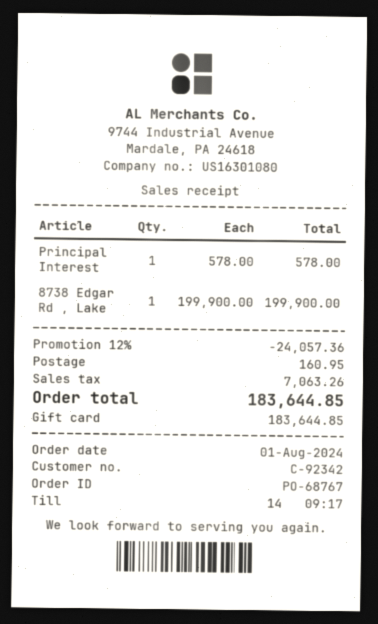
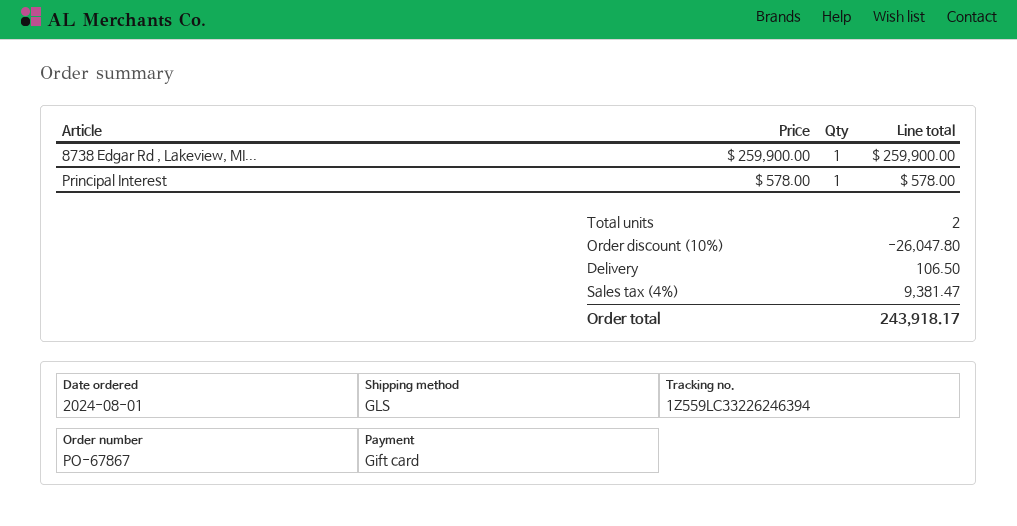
order number: PO-68767 -> PO-67867
8738 Edgar Rd , Lake: 1 x 199900.00 = 199900.00 -> 1 x 259900.00 = 259900.00
discount: 12% = 24057.36 -> 10% = 26047.80
shipping: 160.95 -> 106.50
tax: 7063.26 -> 9381.47
total: 183644.85 -> 243918.17

